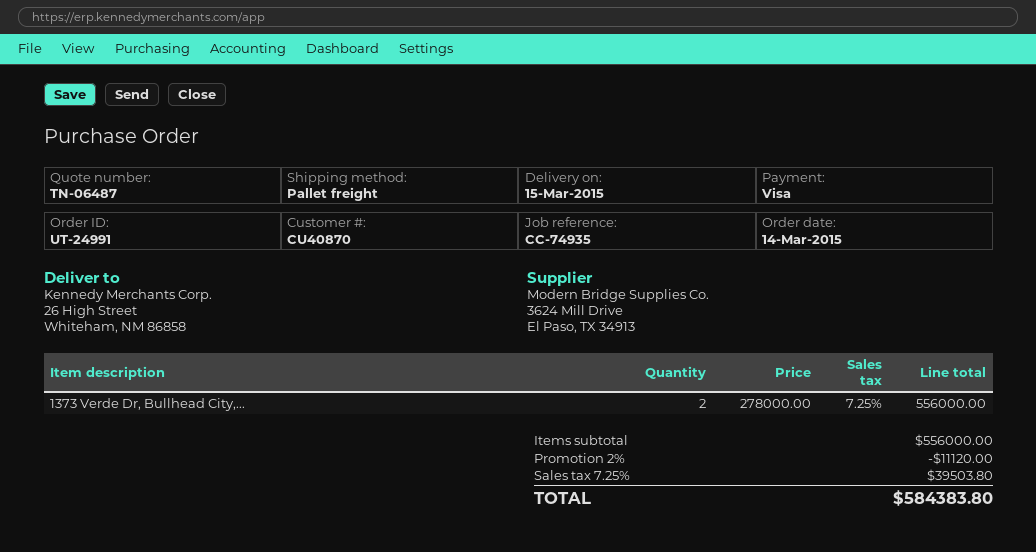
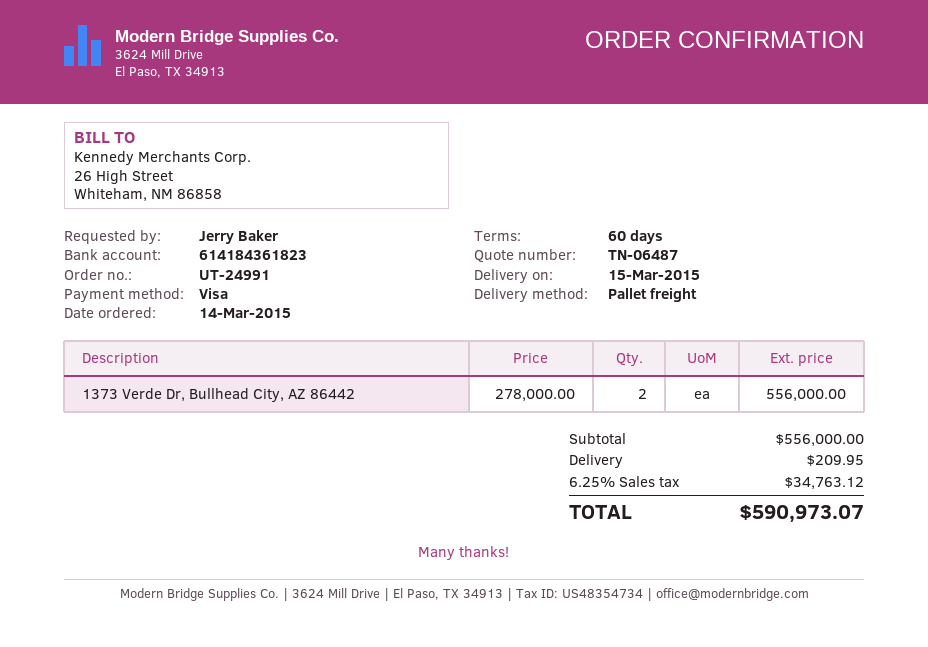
discount: 2% = 11120.00 -> none
shipping: none -> 209.95
tax: 7.25% = 39503.80 -> 6.25% = 34763.12
total: 584383.80 -> 590973.07

